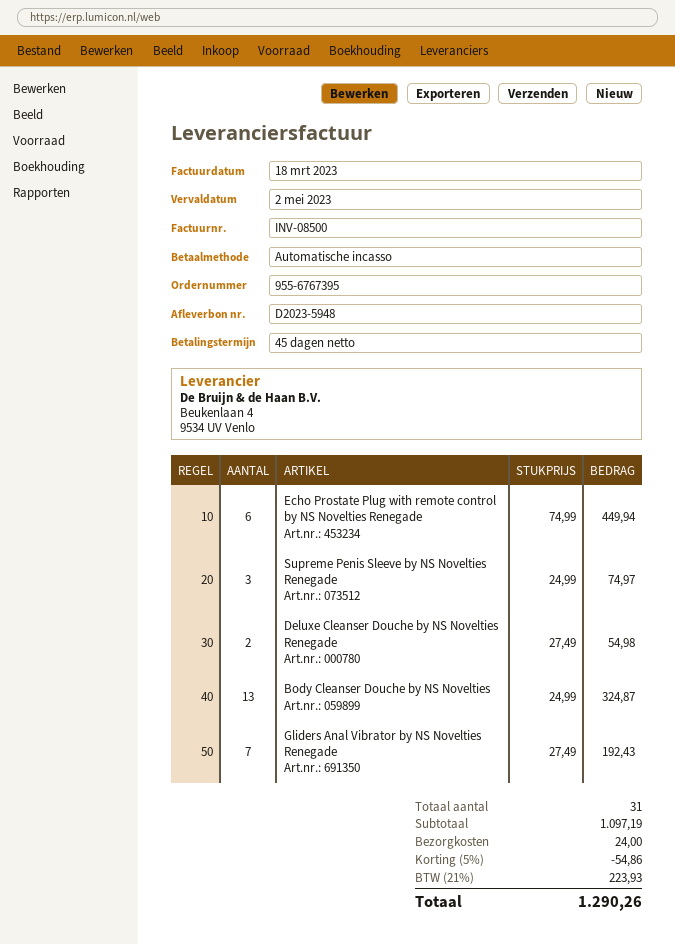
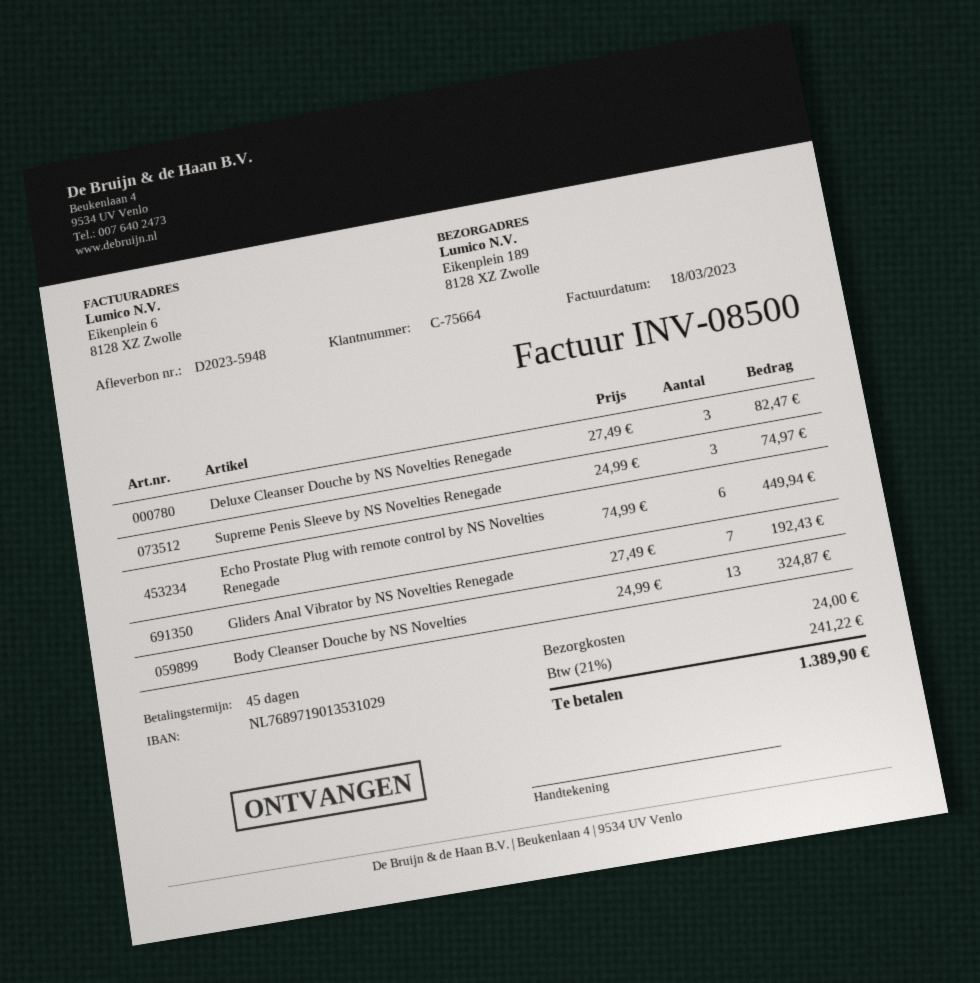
Deluxe Cleanser Douche by NS Novelties Renegade: 2 x 27.49 = 54.98 -> 3 x 27.49 = 82.47
discount: 5% = 54.86 -> none
tax: 21% = 223.93 -> 21% = 241.22
total: 1290.26 -> 1389.90

